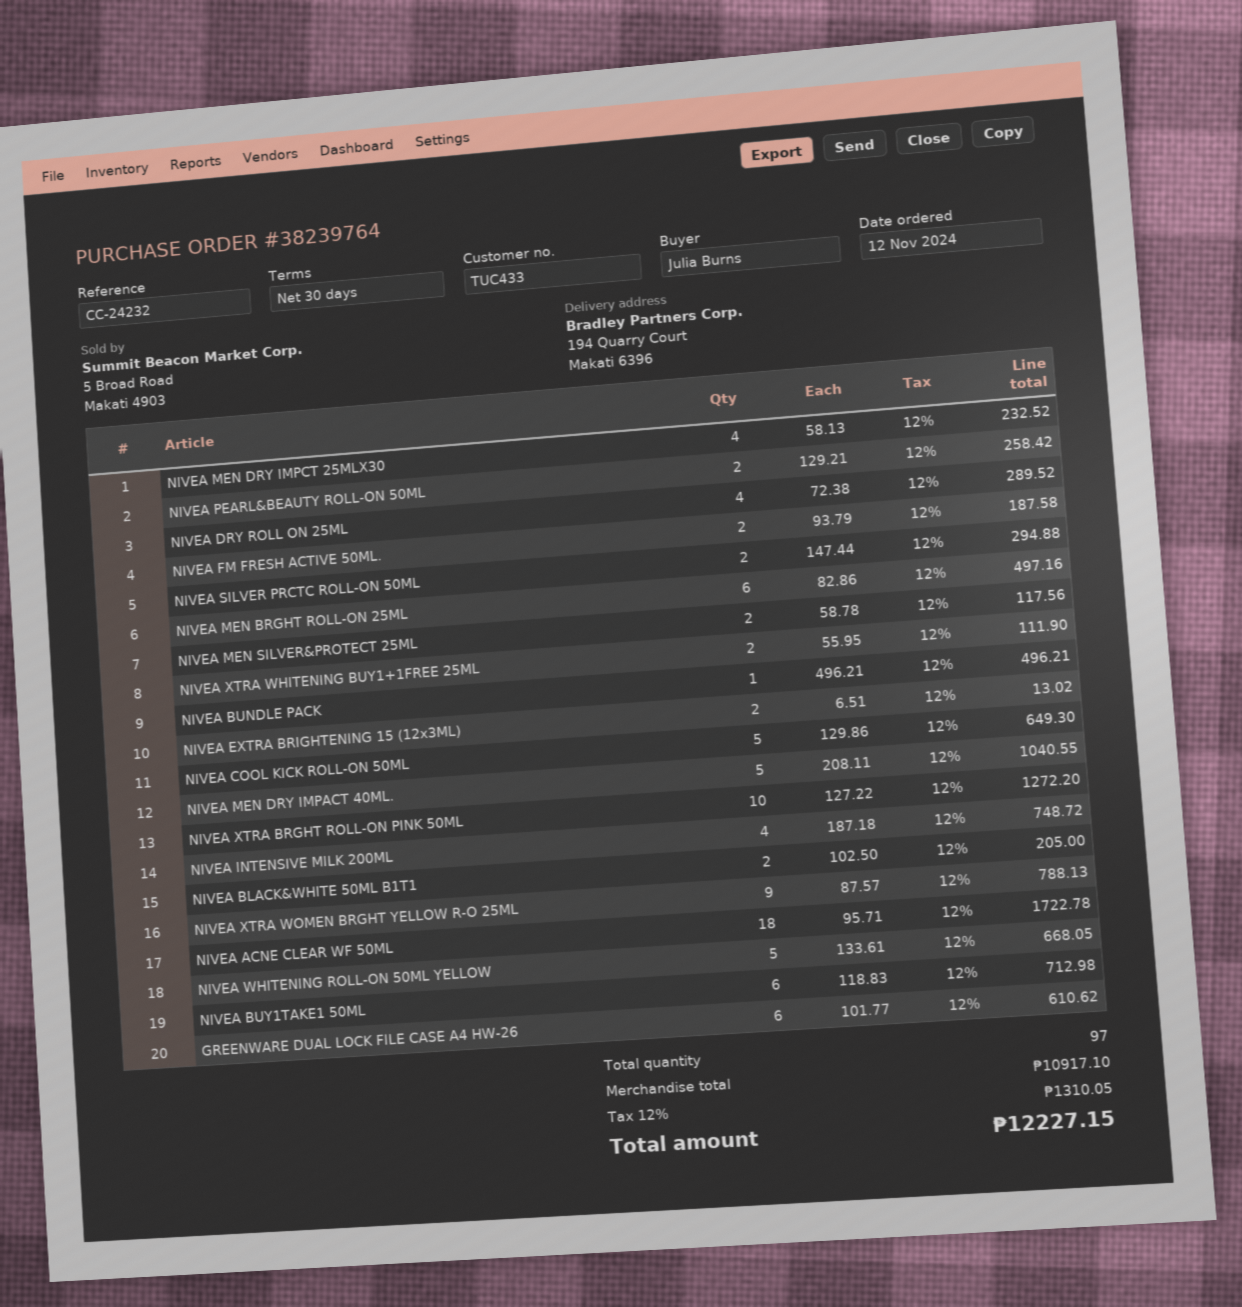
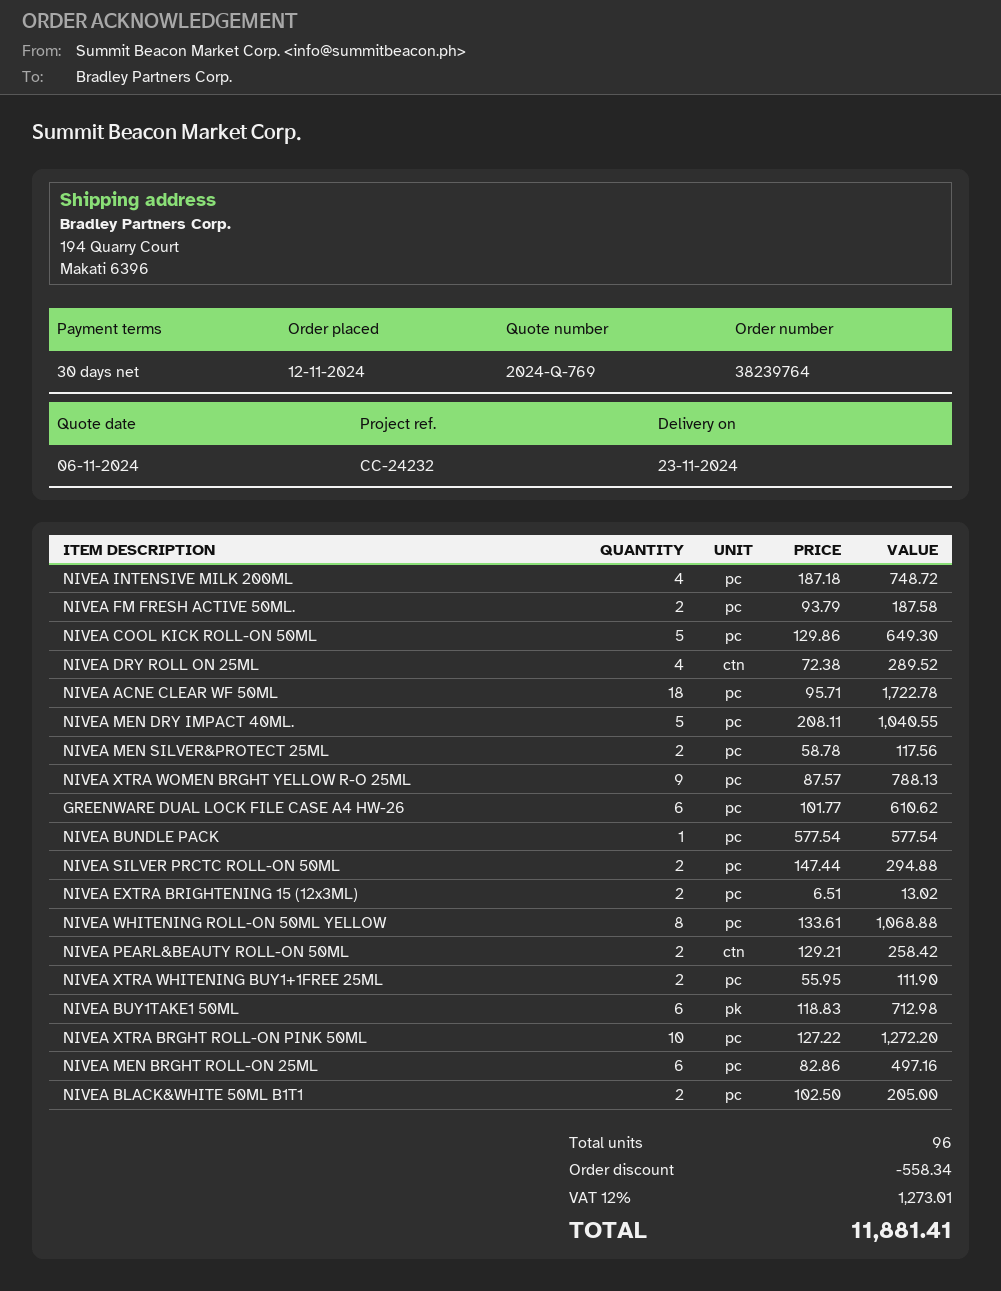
NIVEA MEN DRY IMPCT 25MLX30: 4 x 58.13 = 232.52 -> none
NIVEA BUNDLE PACK: 1 x 496.21 = 496.21 -> 1 x 577.54 = 577.54
NIVEA WHITENING ROLL-ON 50ML YELLOW: 5 x 133.61 = 668.05 -> 8 x 133.61 = 1068.88
total quantity: 97 -> 96
discount: none -> 558.34
tax: 12% = 1310.05 -> 12% = 1273.01
total: 12227.15 -> 11881.41

